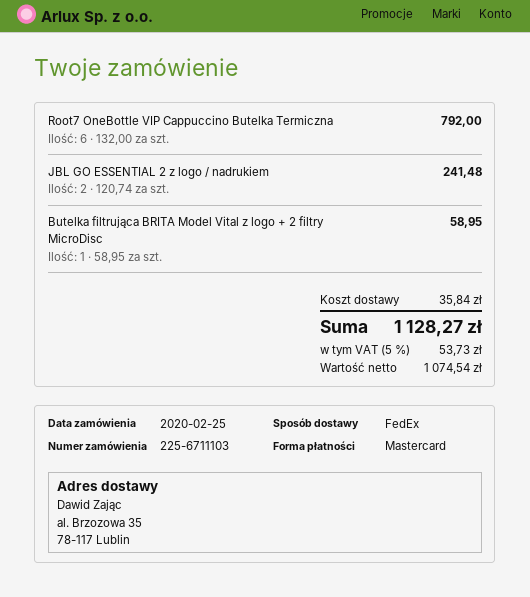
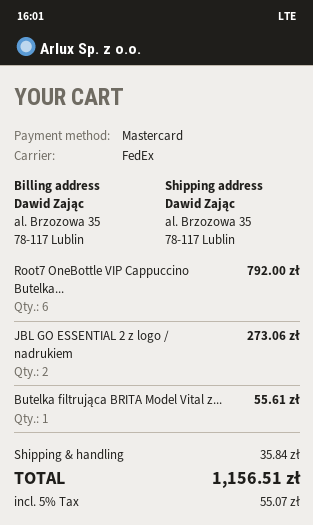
JBL GO ESSENTIAL 2 z logo / nadrukiem: 2 for 241.48 -> 2 for 273.06
Butelka filtrująca BRITA Model Vital z logo + 2 filtry MicroDisc: 1 for 58.95 -> 1 for 55.61
tax: 5% = 53.73 -> 5% = 55.07
total: 1128.27 -> 1156.51

